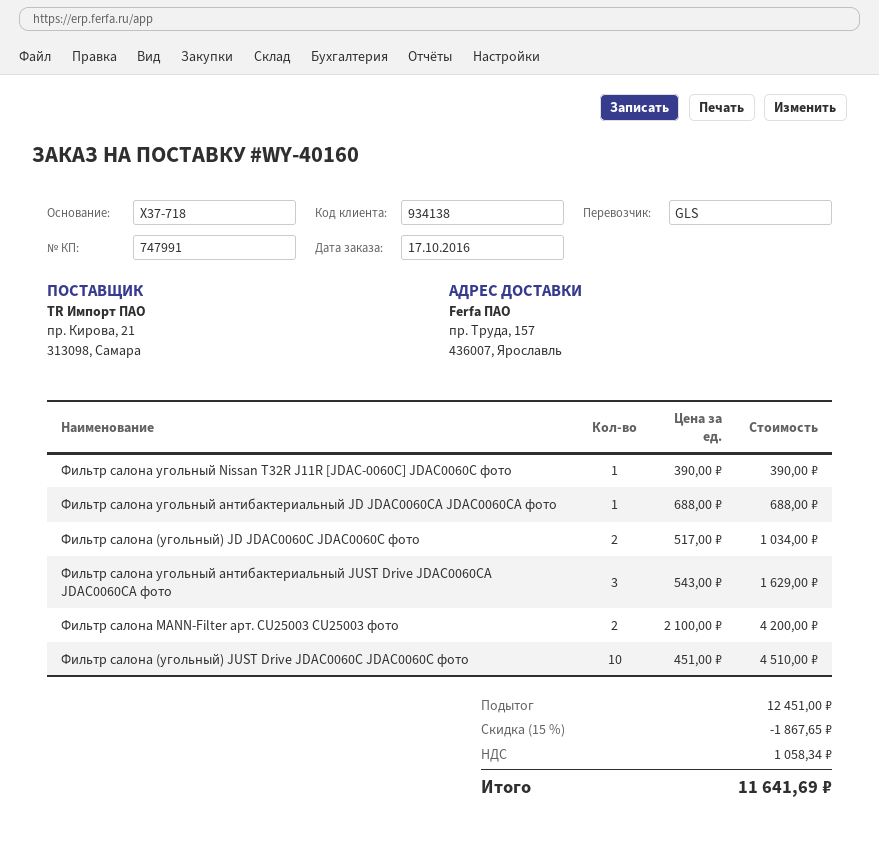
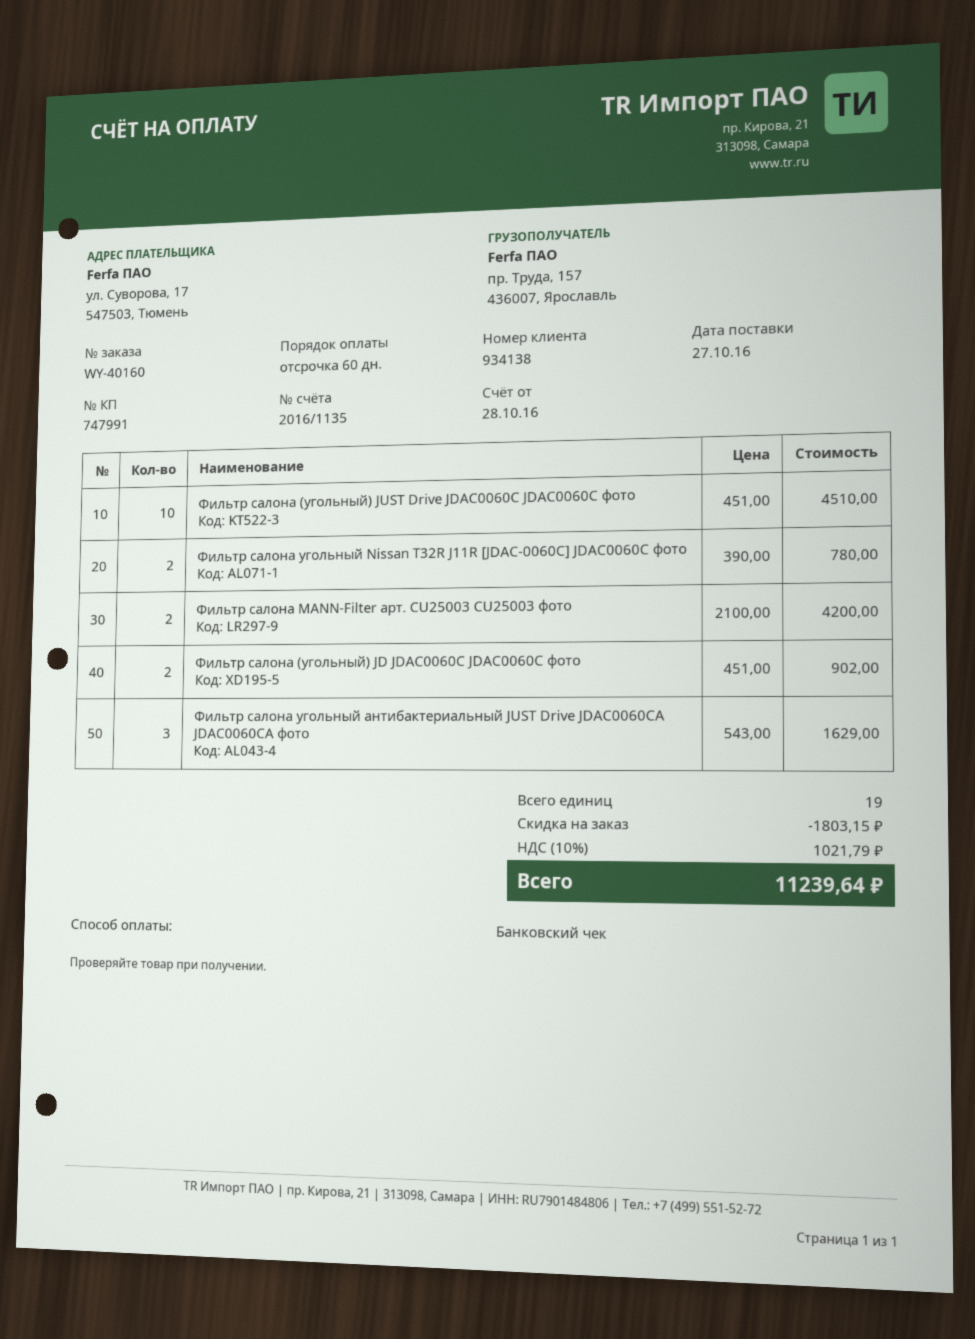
Фильтр салона угольный Nissan T32R J11R [JDAC-0060C] JDAC0060C фото: 1 x 390.00 = 390.00 -> 2 x 390.00 = 780.00
Фильтр салона угольный антибактериальный JD JDAC0060CA JDAC0060CA фото: 1 x 688.00 = 688.00 -> none
Фильтр салона (угольный) JD JDAC0060C JDAC0060C фото: 2 x 517.00 = 1034.00 -> 2 x 451.00 = 902.00
discount: 1867.65 -> 1803.15
tax: 1058.34 -> 1021.79
total: 11641.69 -> 11239.64

